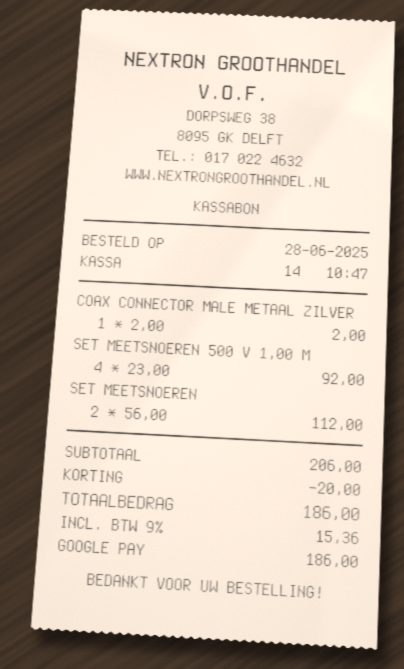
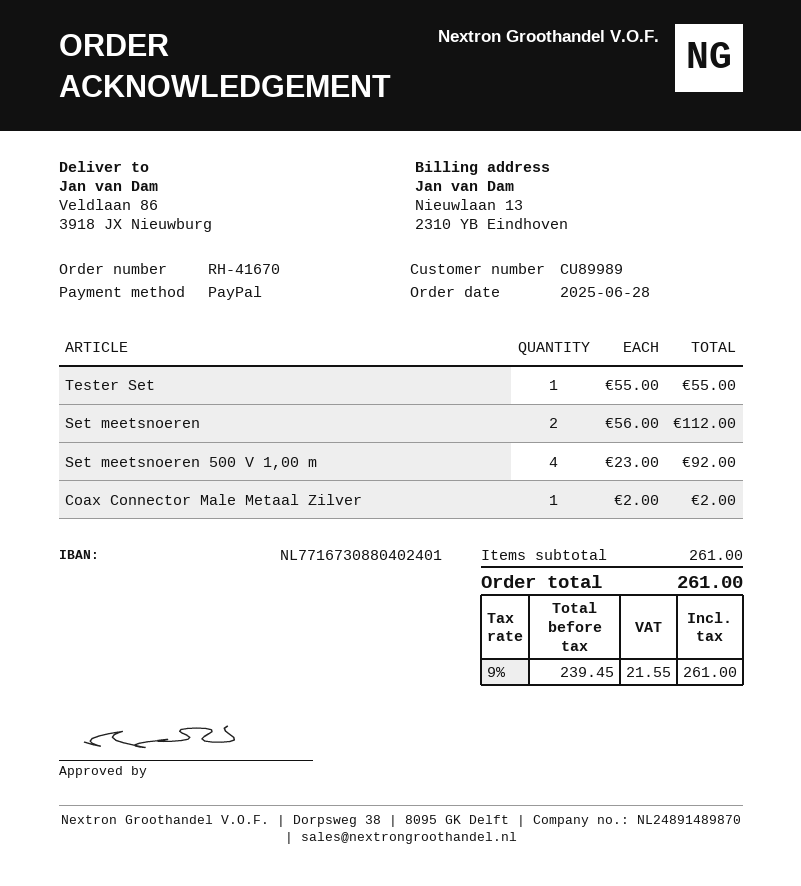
payment method: Google Pay -> PayPal
Tester Set: none -> 1 x 55.00 = 55.00
subtotal: 206.00 -> 261.00
discount: 20.00 -> none
tax: 9% = 15.36 -> 9% = 21.55
total: 186.00 -> 261.00

